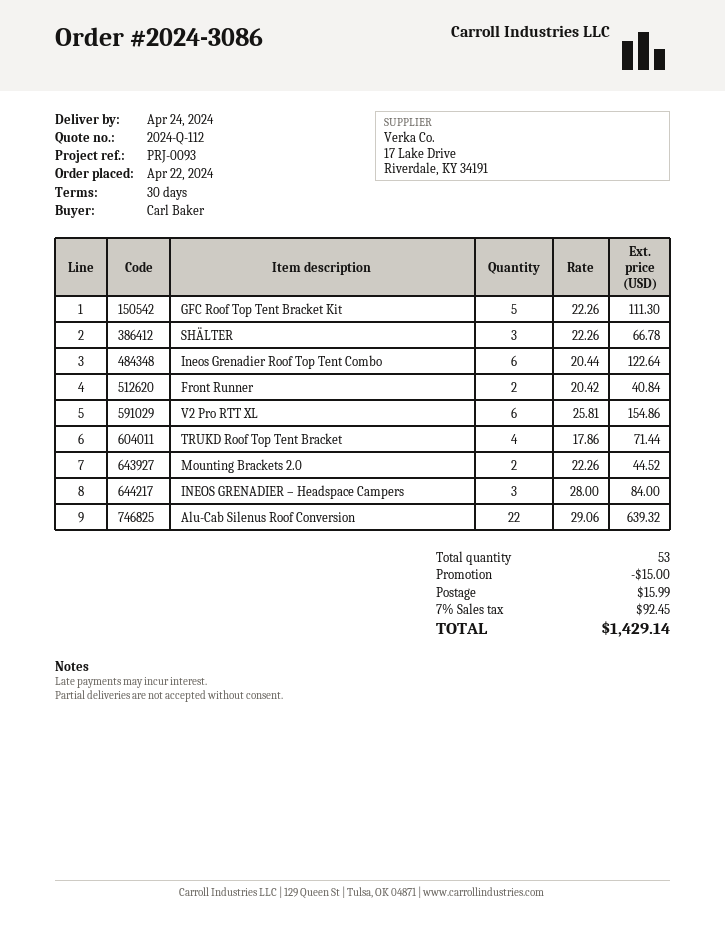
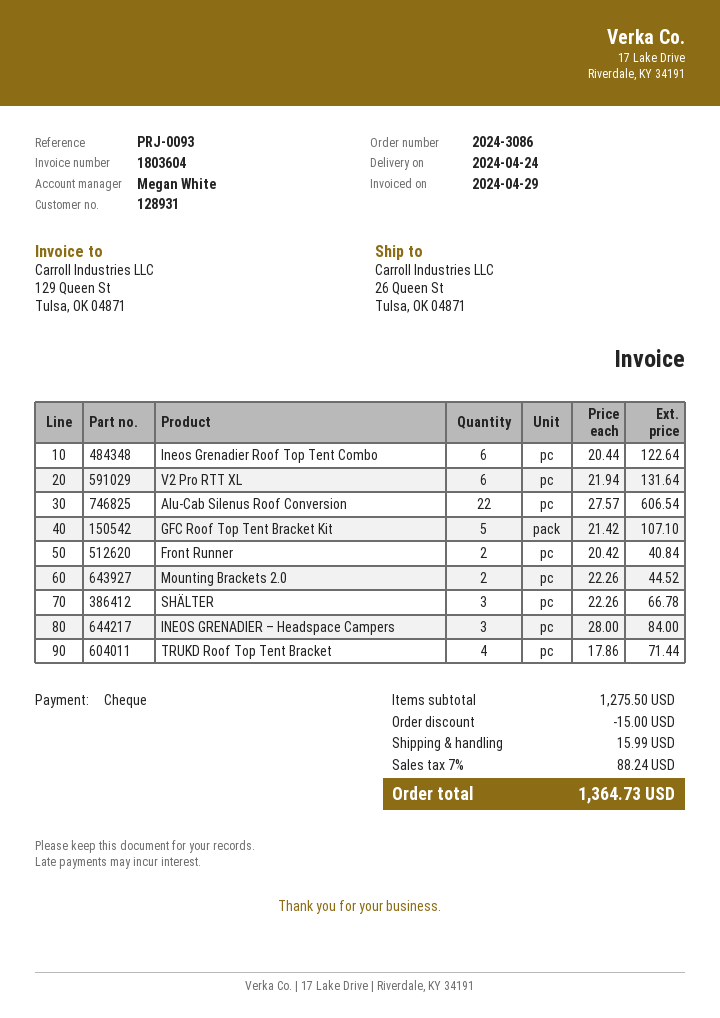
GFC Roof Top Tent Bracket Kit: 5 x 22.26 = 111.30 -> 5 x 21.42 = 107.10
V2 Pro RTT XL: 6 x 25.81 = 154.86 -> 6 x 21.94 = 131.64
Alu-Cab Silenus Roof Conversion: 22 x 29.06 = 639.32 -> 22 x 27.57 = 606.54
tax: 7% = 92.45 -> 7% = 88.24
total: 1429.14 -> 1364.73

